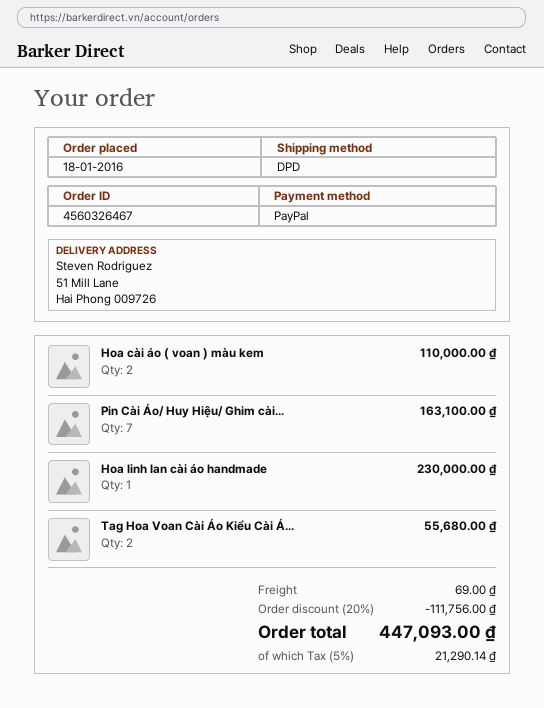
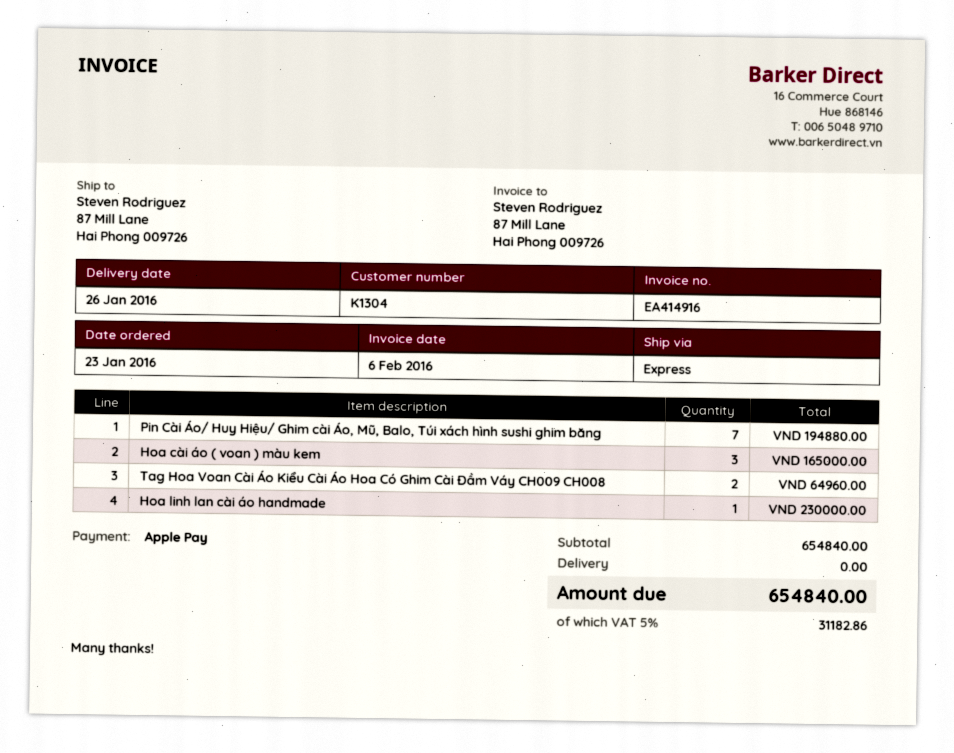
order date: 2016-01-18 -> 2016-01-23
payment method: PayPal -> Apple Pay
shipping method: DPD -> express
ship to: 51 Mill Lane, Hai Phong 009726 -> 87 Mill Lane, Hai Phong 009726
Hoa cài áo ( voan ) màu kem: 2 for 110000.00 -> 3 for 165000.00
Pin Cài Áo/ Huy Hiệu/ Ghim cài...: 7 for 163100.00 -> 7 for 194880.00
Tag Hoa Voan Cài Áo Kiểu Cài Á...: 2 for 55680.00 -> 2 for 64960.00
discount: 20% = 111756.00 -> none
shipping: 69.00 -> 0.00
tax: 5% = 21290.14 -> 5% = 31182.86
total: 447093.00 -> 654840.00

